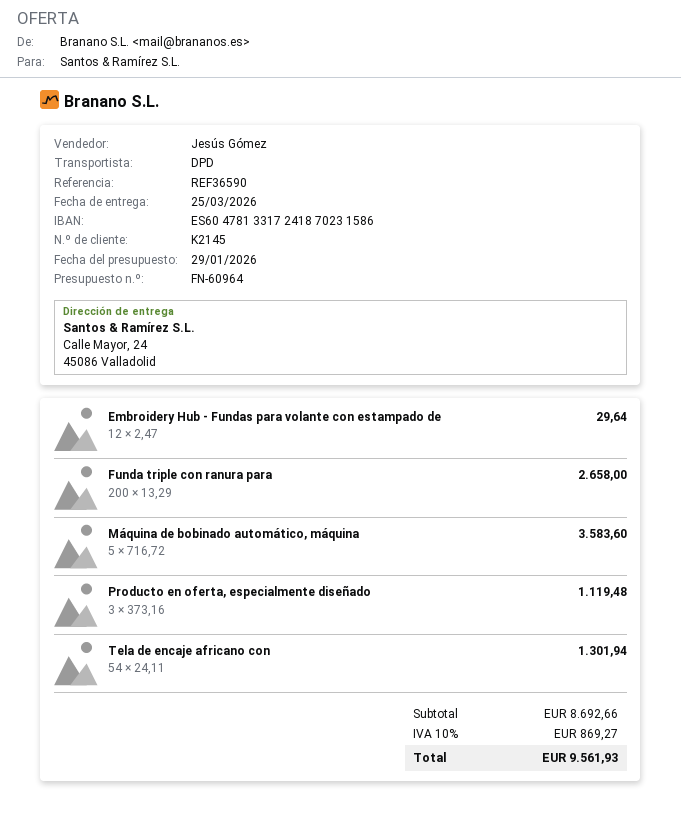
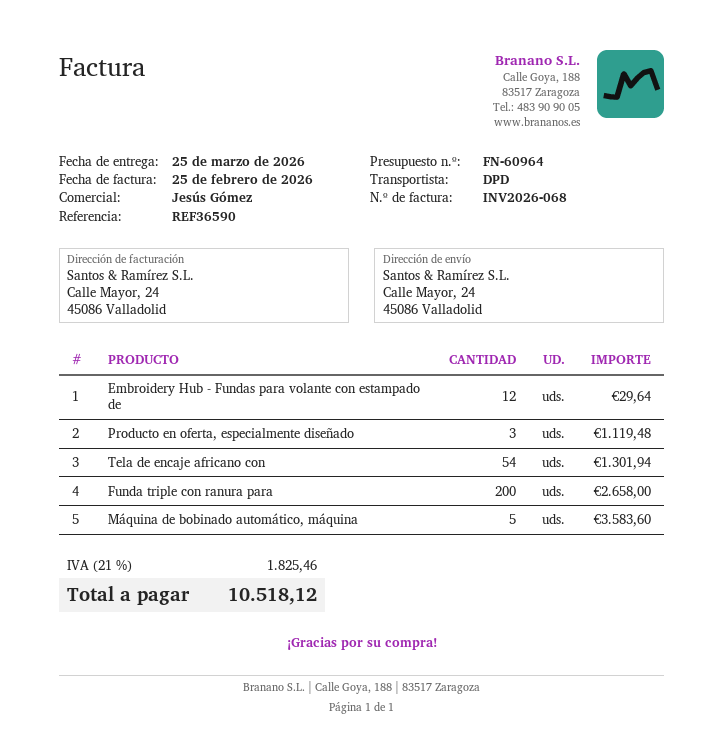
tax: 10% = 869.27 -> 21% = 1825.46
total: 9561.93 -> 10518.12

